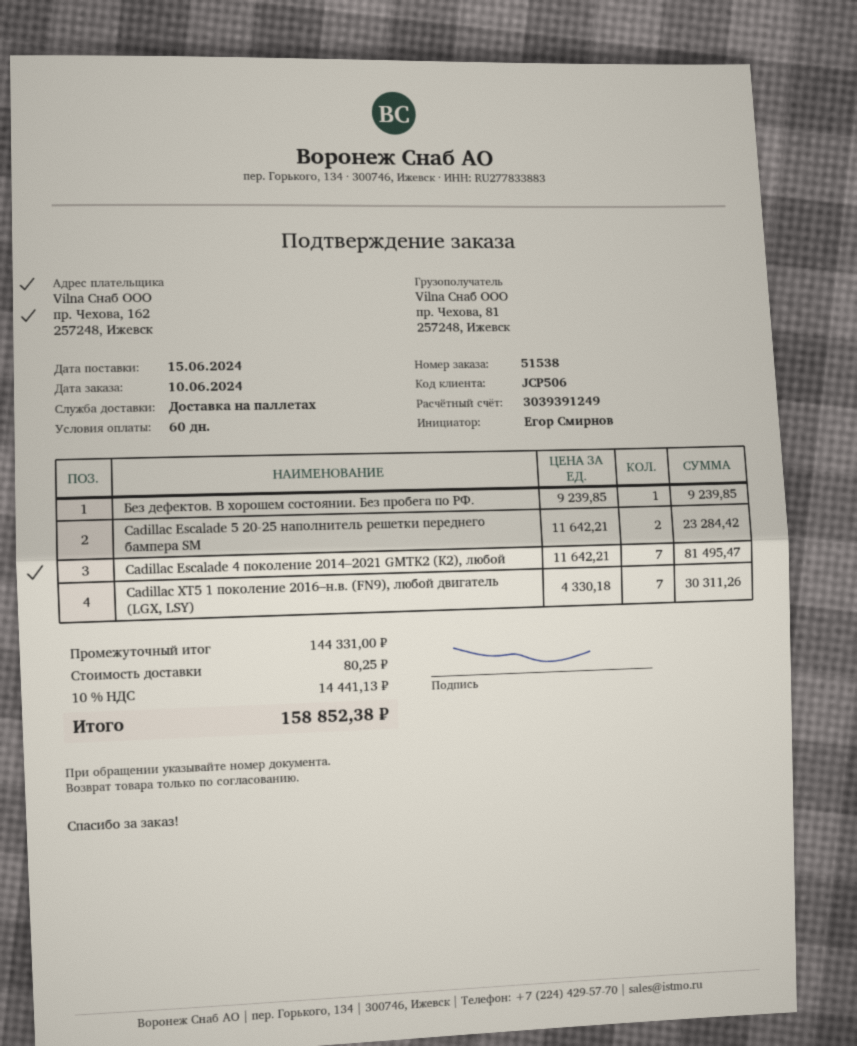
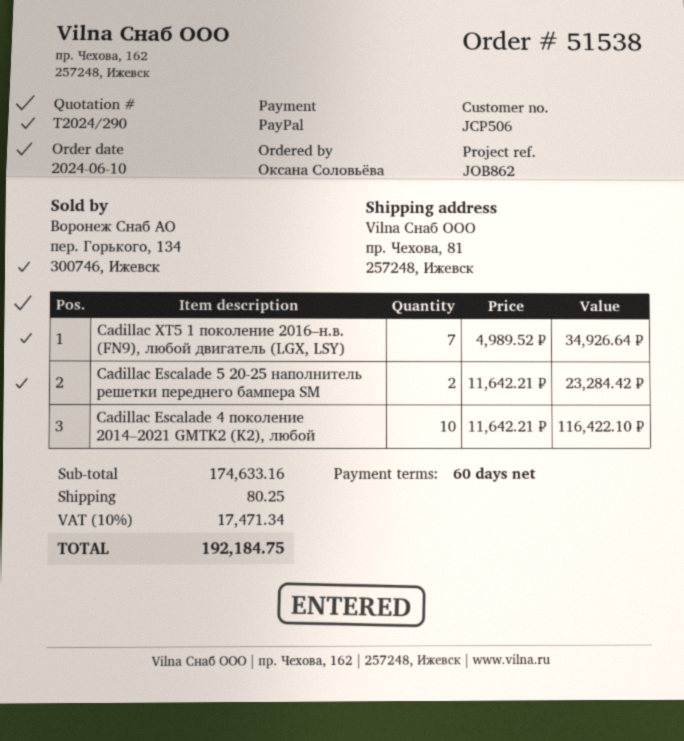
ordered by: Егор Смирнов -> Оксана Соловьёва
Без дефектов. В хорошем состоянии. Без пробега по РФ.: 1 x 9239.85 = 9239.85 -> none
Cadillac Escalade 4 поколение 2014–2021 GMTK2 (K2), любой: 7 x 11642.21 = 81495.47 -> 10 x 11642.21 = 116422.10
Cadillac XT5 1 поколение 2016–н.в. (FN9), любой двигатель (LGX, LSY): 7 x 4330.18 = 30311.26 -> 7 x 4989.52 = 34926.64
subtotal: 144331.00 -> 174633.16
tax: 10% = 14441.13 -> 10% = 17471.34
total: 158852.38 -> 192184.75

